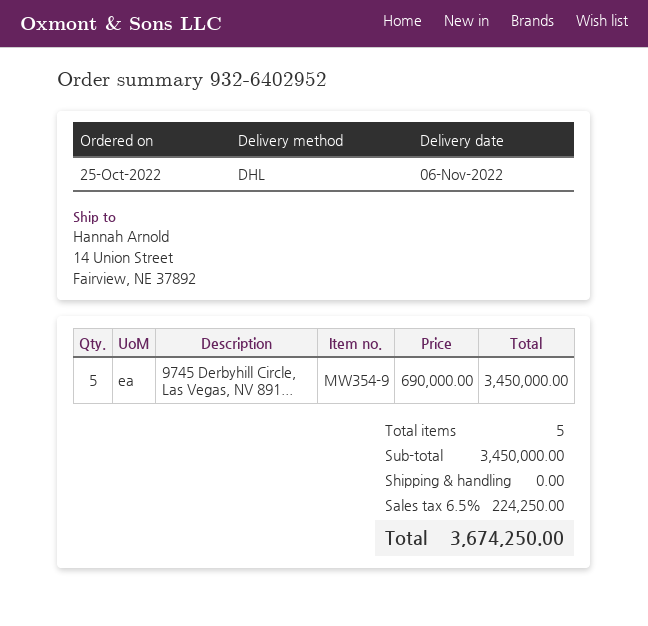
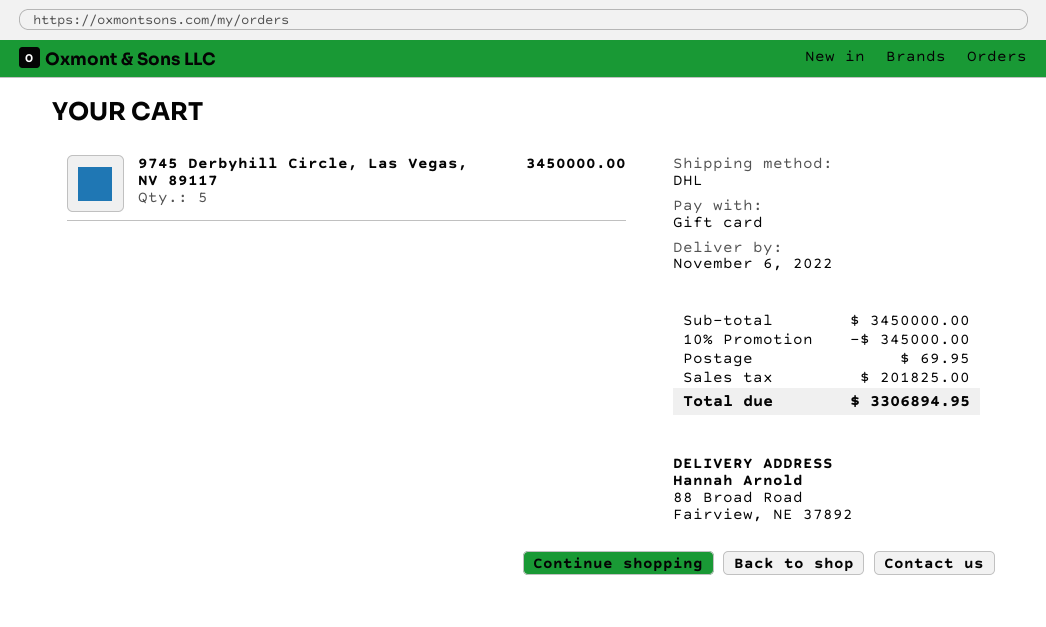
ship to: 14 Union Street, Fairview, NE 37892 -> 88 Broad Road, Fairview, NE 37892
discount: none -> 10% = 345000.00
shipping: 0.00 -> 69.95
tax: 224250.00 -> 201825.00
total: 3674250.00 -> 3306894.95

